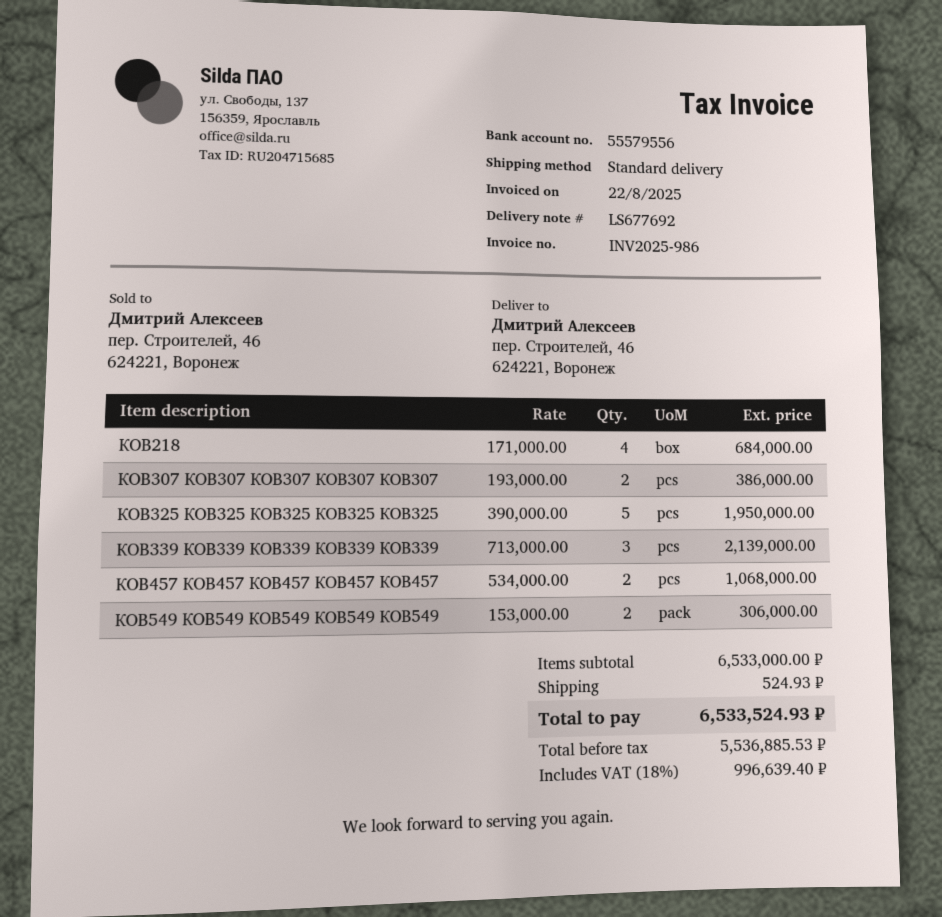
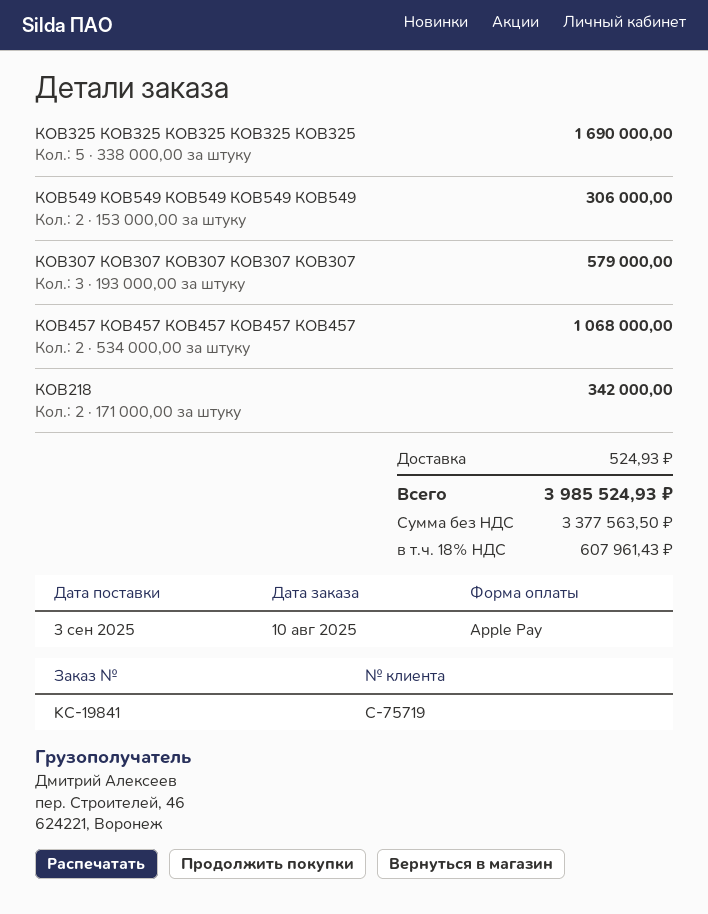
КОВ218: 4 x 171000.00 = 684000.00 -> 2 x 171000.00 = 342000.00
КОВ307 КОВ307 КОВ307 КОВ307 КОВ307: 2 x 193000.00 = 386000.00 -> 3 x 193000.00 = 579000.00
КОВ325 КОВ325 КОВ325 КОВ325 КОВ325: 5 x 390000.00 = 1950000.00 -> 5 x 338000.00 = 1690000.00
КОВ339 КОВ339 КОВ339 КОВ339 КОВ339: 3 x 713000.00 = 2139000.00 -> none
net: 5536885.53 -> 3377563.50
tax: 18% = 996639.40 -> 18% = 607961.43
total: 6533524.93 -> 3985524.93

